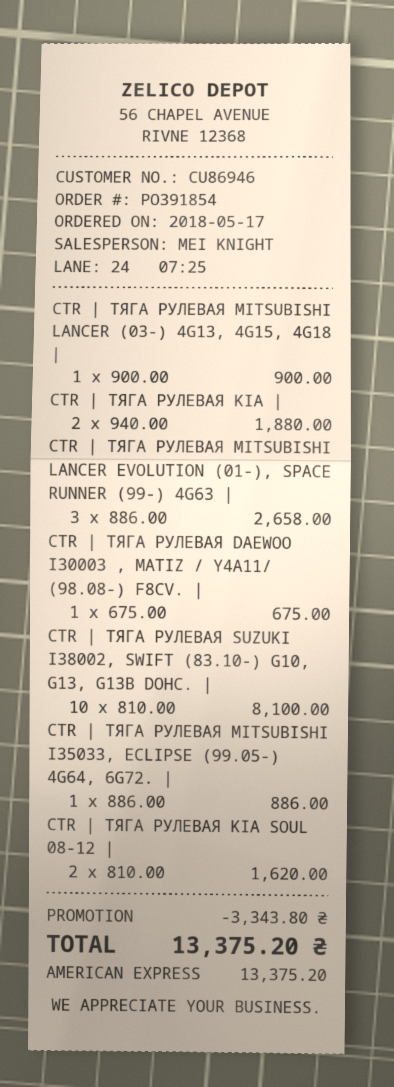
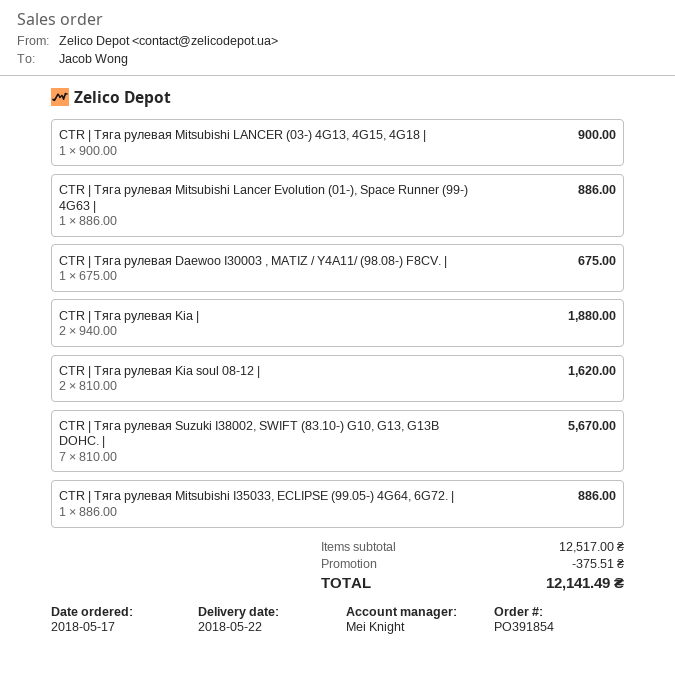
CTR | ТЯГА РУЛЕВАЯ MITSUBISHI LANCER EVOLUTION (01-), SPACE RUNNER (99-) 4G63 |: 3 x 886.00 = 2658.00 -> 1 x 886.00 = 886.00
CTR | ТЯГА РУЛЕВАЯ SUZUKI I38002, SWIFT (83.10-) G10, G13, G13B DOHC. |: 10 x 810.00 = 8100.00 -> 7 x 810.00 = 5670.00
discount: 3343.80 -> 375.51
total: 13375.20 -> 12141.49

